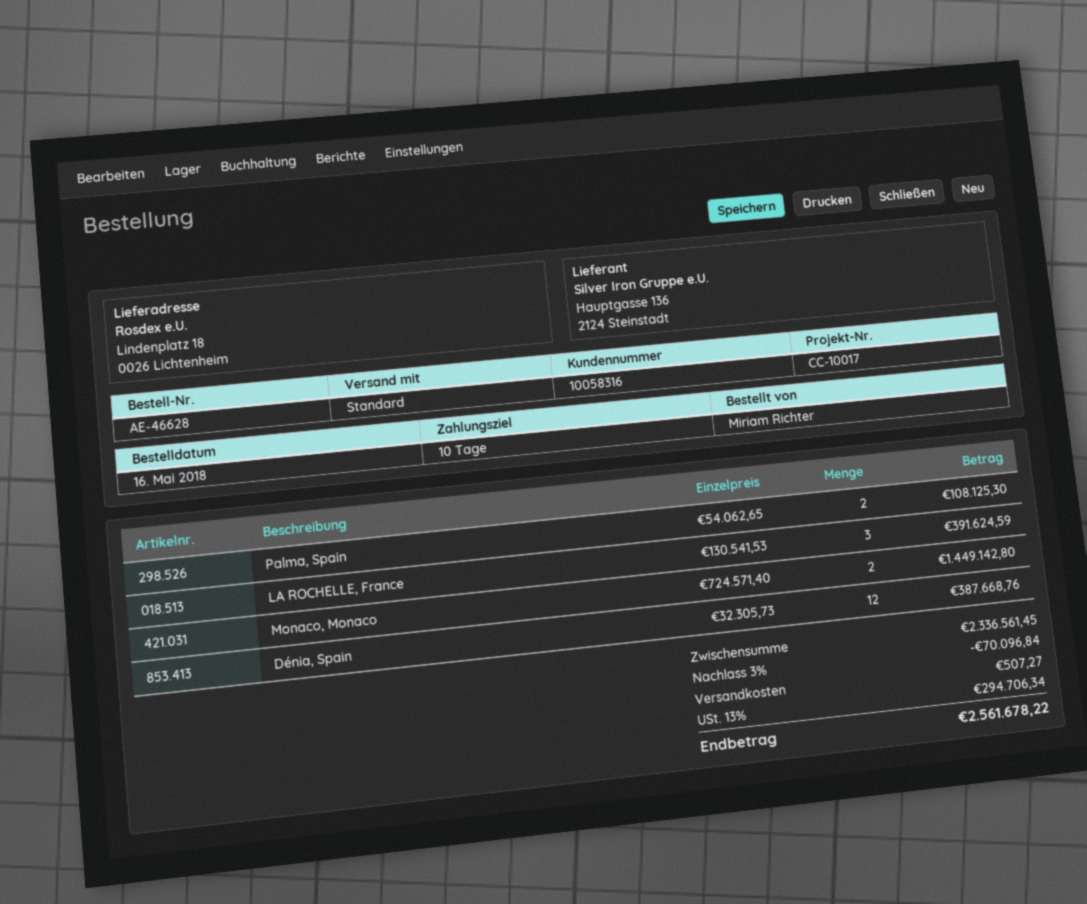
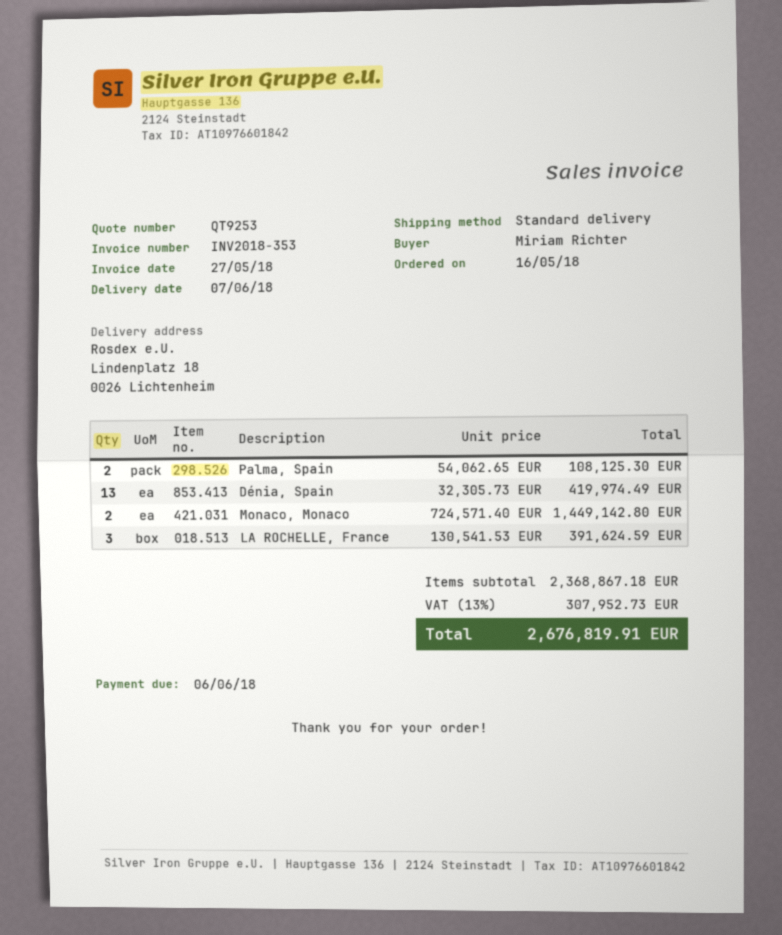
Dénia, Spain: 12 x 32305.73 = 387668.76 -> 13 x 32305.73 = 419974.49
subtotal: 2336561.45 -> 2368867.18
discount: 3% = 70096.84 -> none
shipping: 507.27 -> none
tax: 13% = 294706.34 -> 13% = 307952.73
total: 2561678.22 -> 2676819.91

